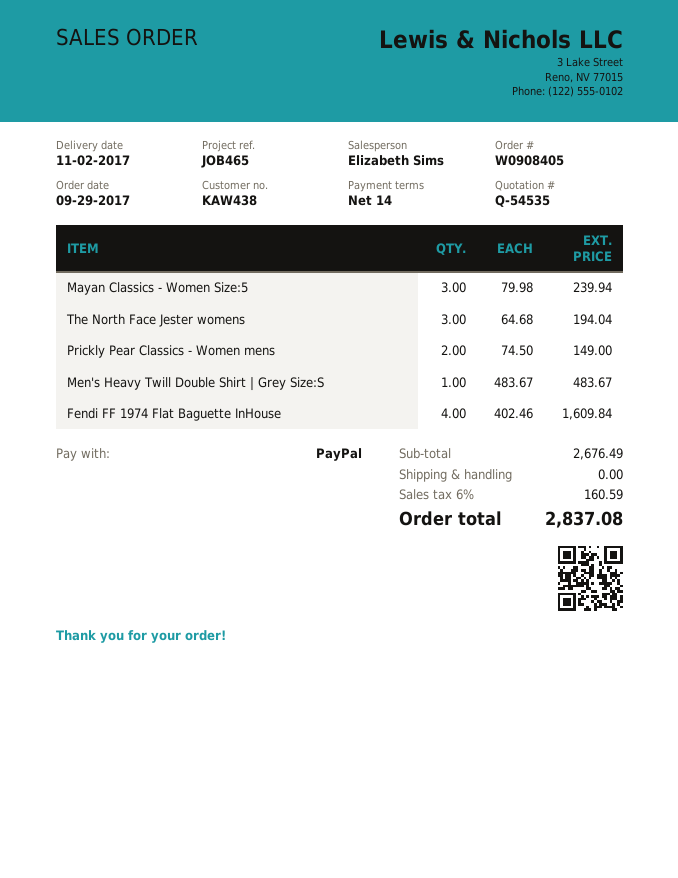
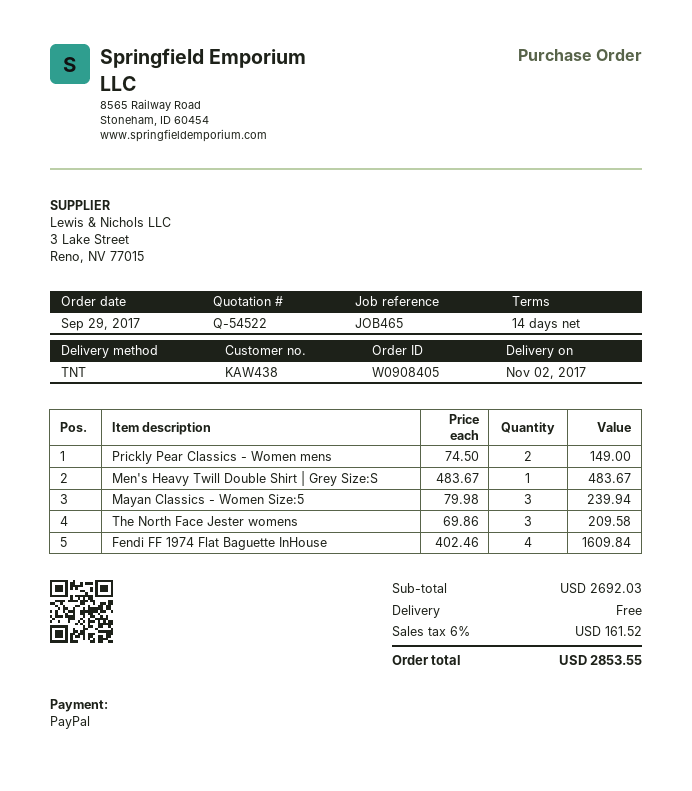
quote number: Q-54535 -> Q-54522
The North Face Jester womens: 3 x 64.68 = 194.04 -> 3 x 69.86 = 209.58
subtotal: 2676.49 -> 2692.03
tax: 6% = 160.59 -> 6% = 161.52
total: 2837.08 -> 2853.55

